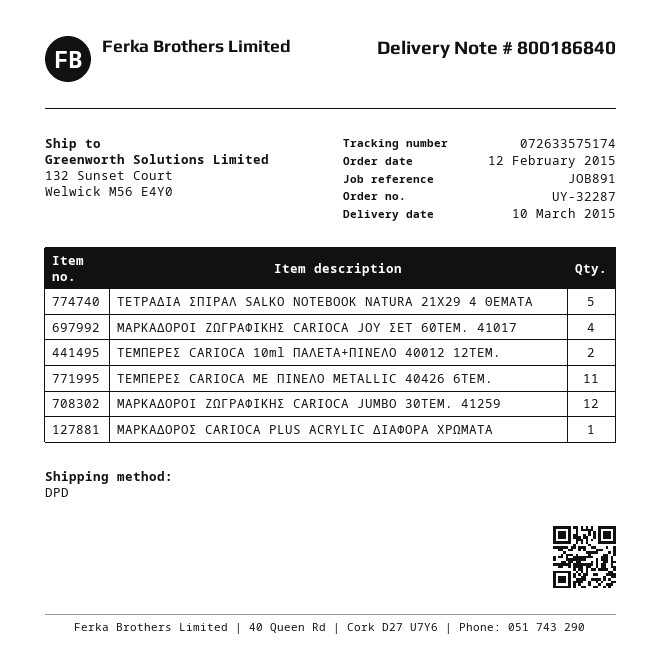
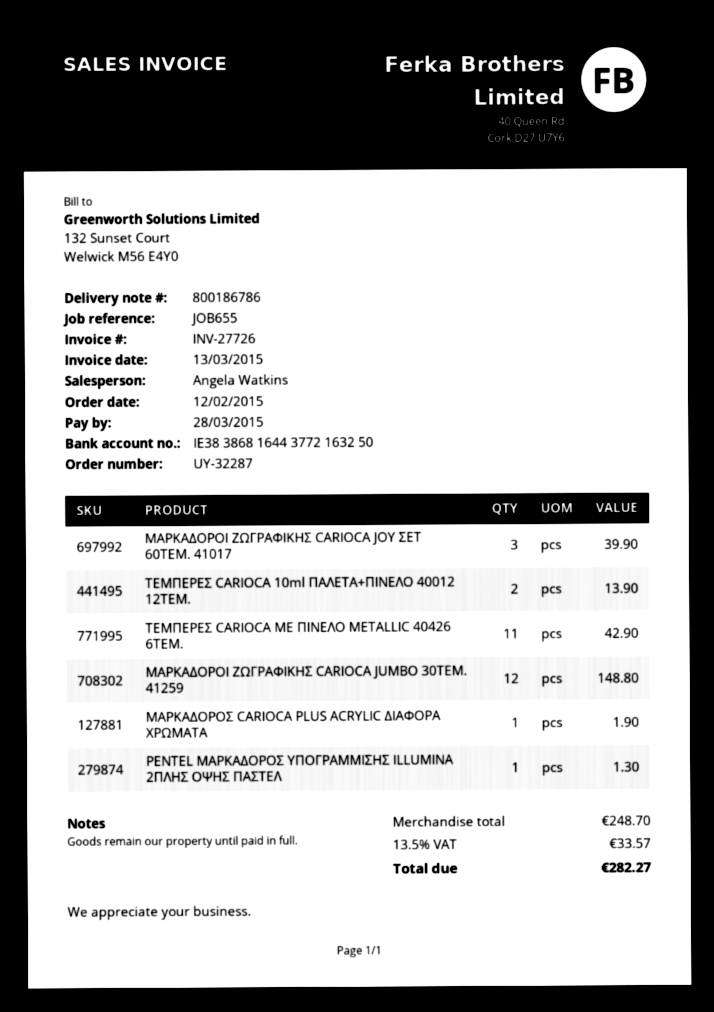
delivery note number: 800186840 -> 800186786
reference: JOB891 -> JOB655
ΤΕΤΡΑΔΙΑ ΣΠΙΡΑΛ SALKO NOTEBOOK NATURA 21Χ29 4 ΘΕΜΑΤΑ: 5 -> none
ΜΑΡΚΑΔΟΡΟΙ ΖΩΓΡΑΦΙΚΗΣ CARIOCA JOY ΣΕΤ 60ΤΕΜ. 41017: 4 -> 3
PENTEL ΜΑΡΚΑΔΟΡΟΣ ΥΠΟΓΡΑΜΜΙΣΗΣ ILLUMINA 2ΠΛΗΣ ΟΨΗΣ ΠΑΣΤΕΛ: none -> 1

